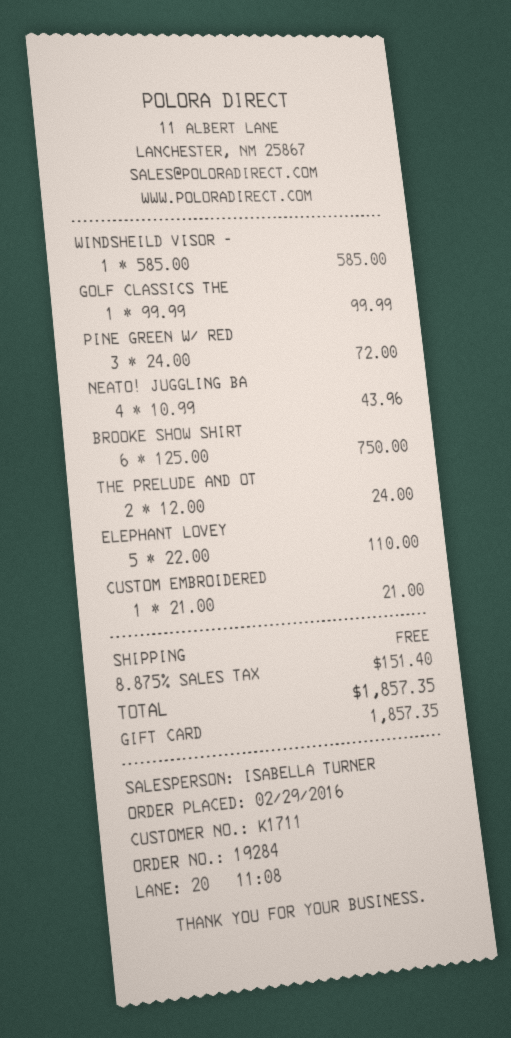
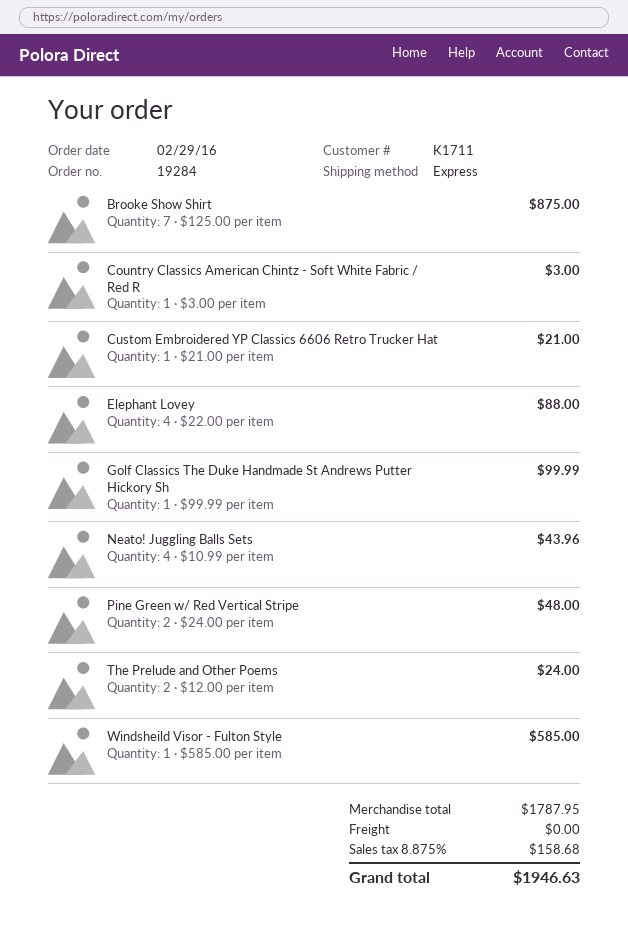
PINE GREEN W/ RED: 3 x 24.00 = 72.00 -> 2 x 24.00 = 48.00
BROOKE SHOW SHIRT: 6 x 125.00 = 750.00 -> 7 x 125.00 = 875.00
ELEPHANT LOVEY: 5 x 22.00 = 110.00 -> 4 x 22.00 = 88.00
Country Classics American Chintz - Soft White Fabric / Red R: none -> 1 x 3.00 = 3.00
tax: 8.875% = 151.40 -> 8.875% = 158.68
total: 1857.35 -> 1946.63

